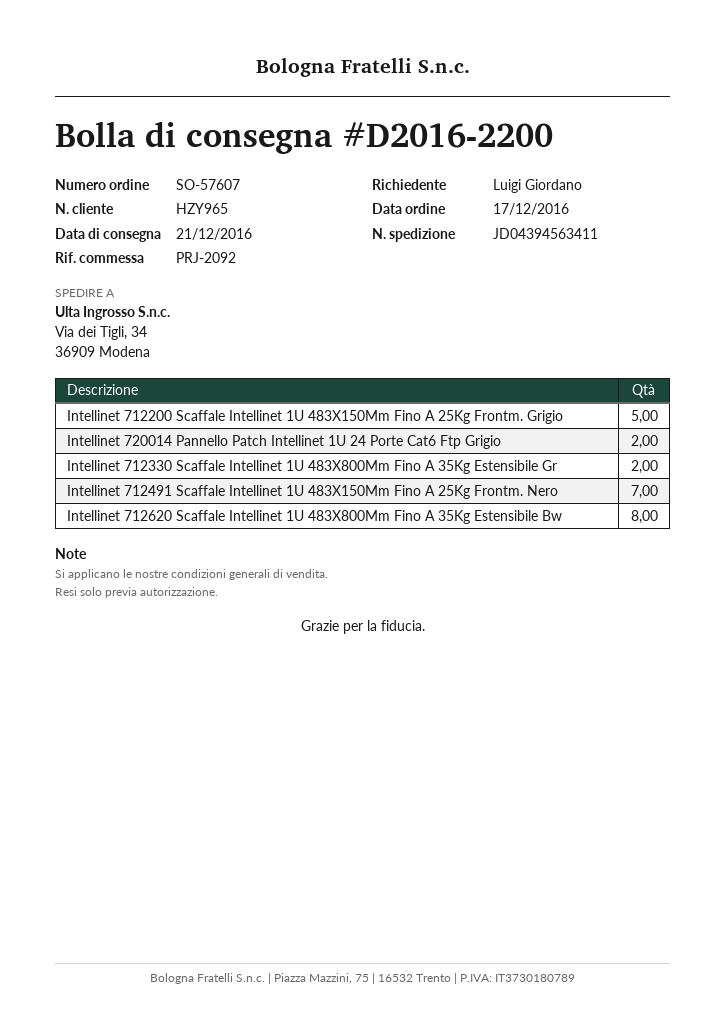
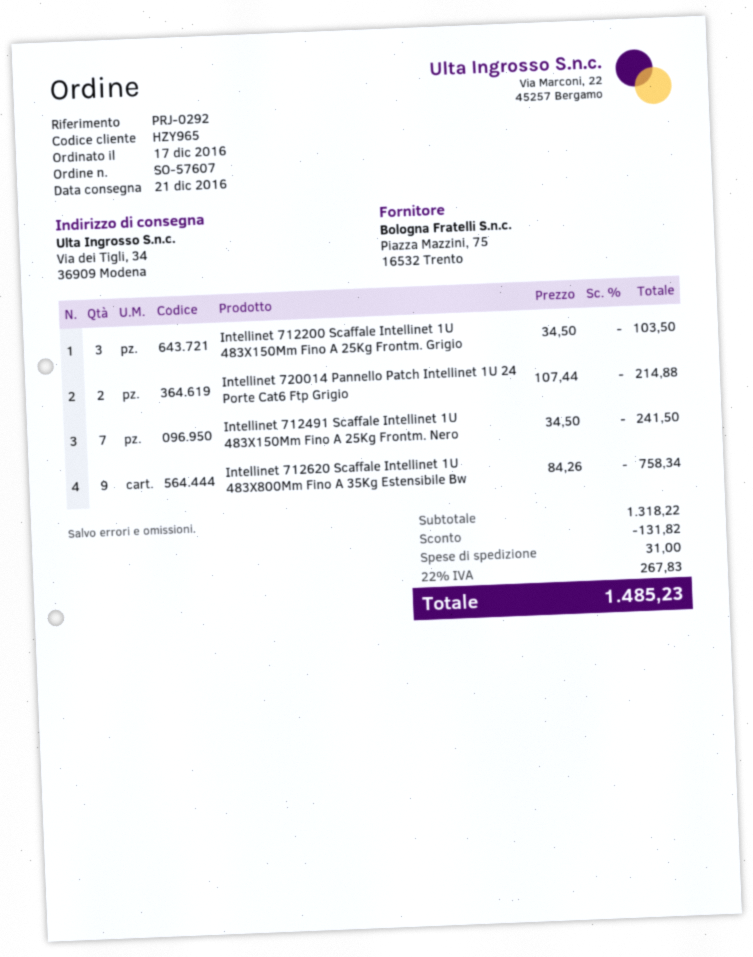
reference: PRJ-2092 -> PRJ-0292
Intellinet 712200 Scaffale Intellinet 1U 483X150Mm Fino A 25Kg Frontm. Grigio: 5 -> 3
Intellinet 712330 Scaffale Intellinet 1U 483X800Mm Fino A 35Kg Estensibile Gr: 2 -> none
Intellinet 712620 Scaffale Intellinet 1U 483X800Mm Fino A 35Kg Estensibile Bw: 8 -> 9

